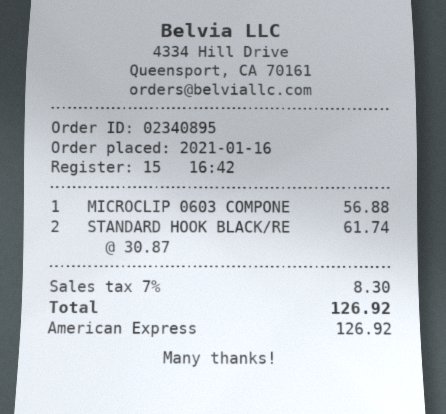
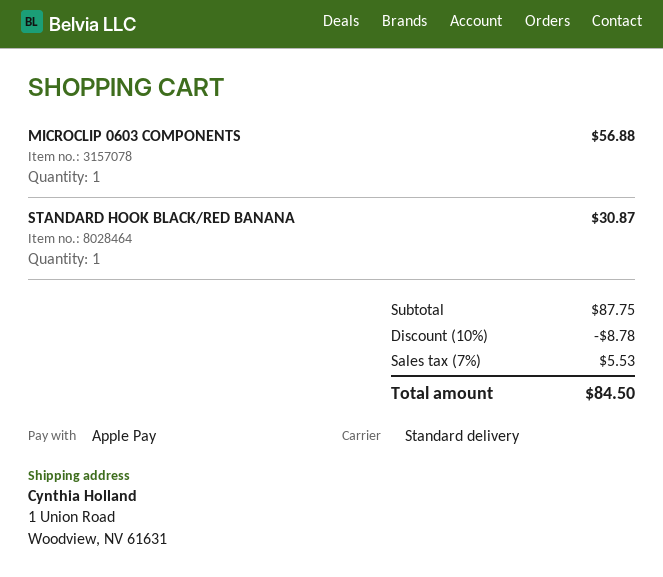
payment method: American Express -> Apple Pay
STANDARD HOOK BLACK/RE: 2 for 61.74 -> 1 for 30.87
discount: none -> 10% = 8.78
tax: 7% = 8.30 -> 7% = 5.53
total: 126.92 -> 84.50

